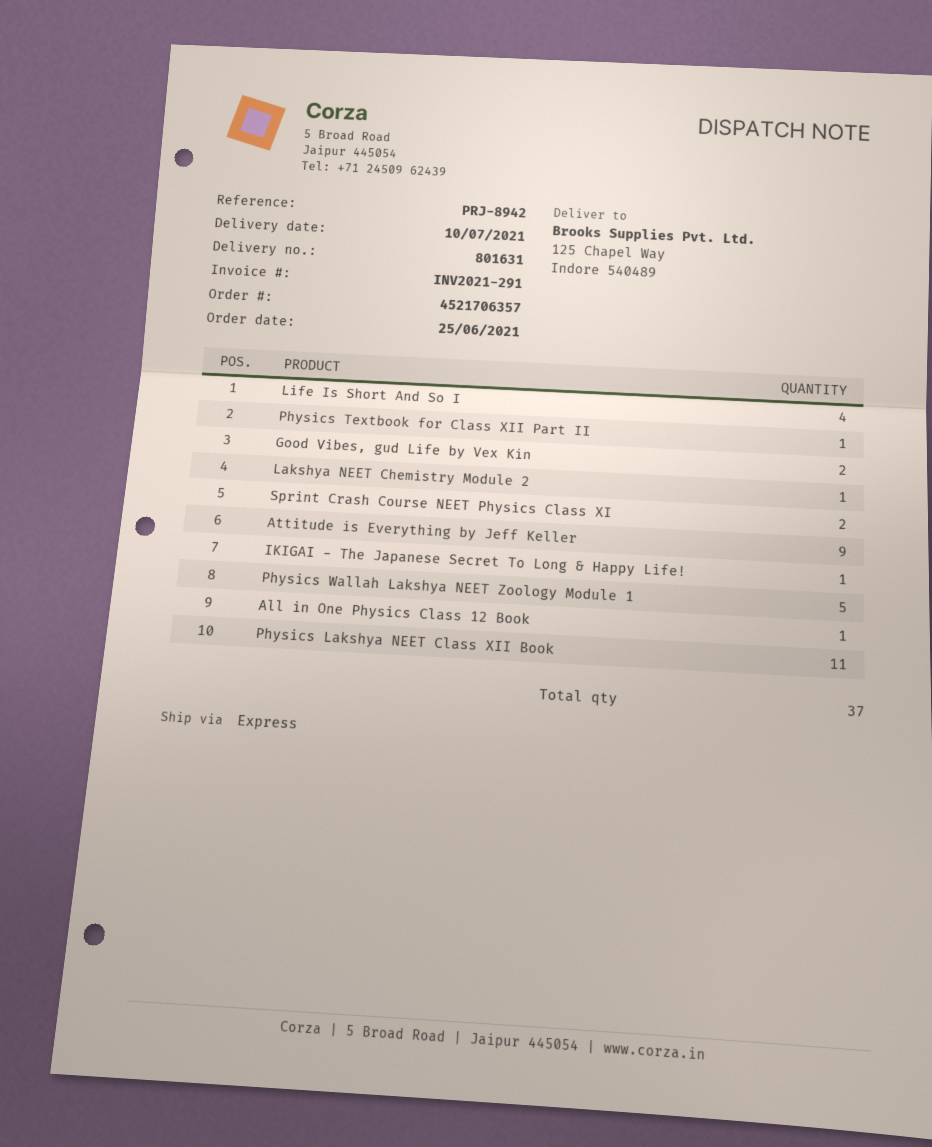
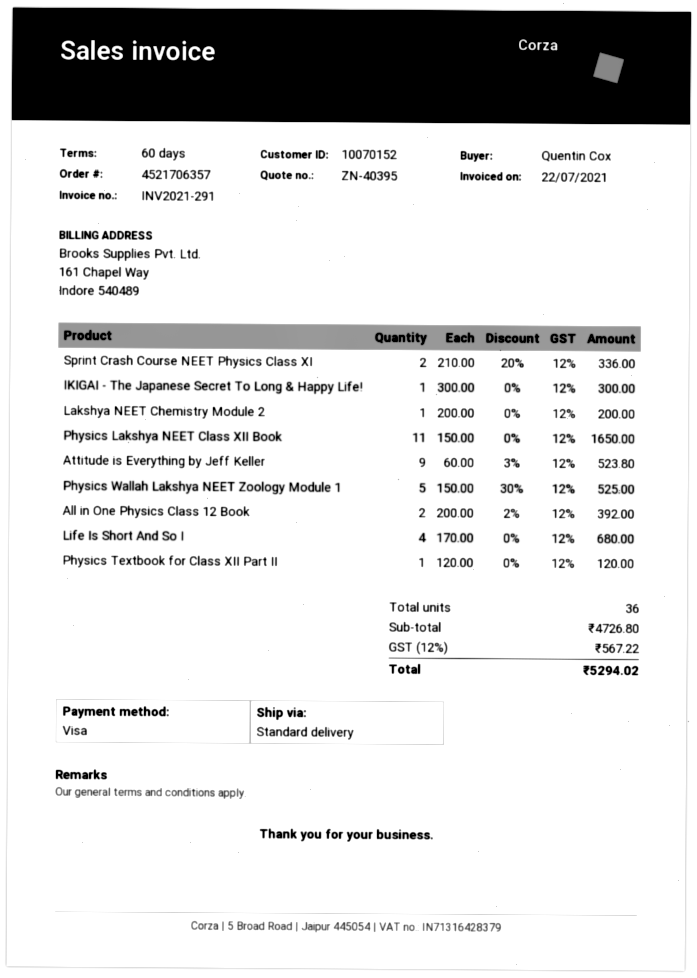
shipping method: express -> standard
Good Vibes, gud Life by Vex Kin: 2 -> none
All in One Physics Class 12 Book: 1 -> 2
total quantity: 37 -> 36

